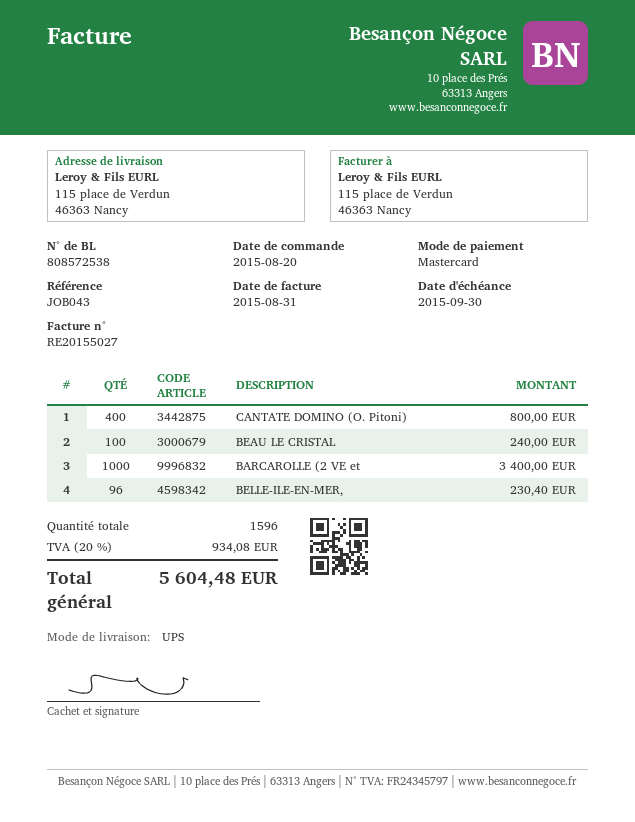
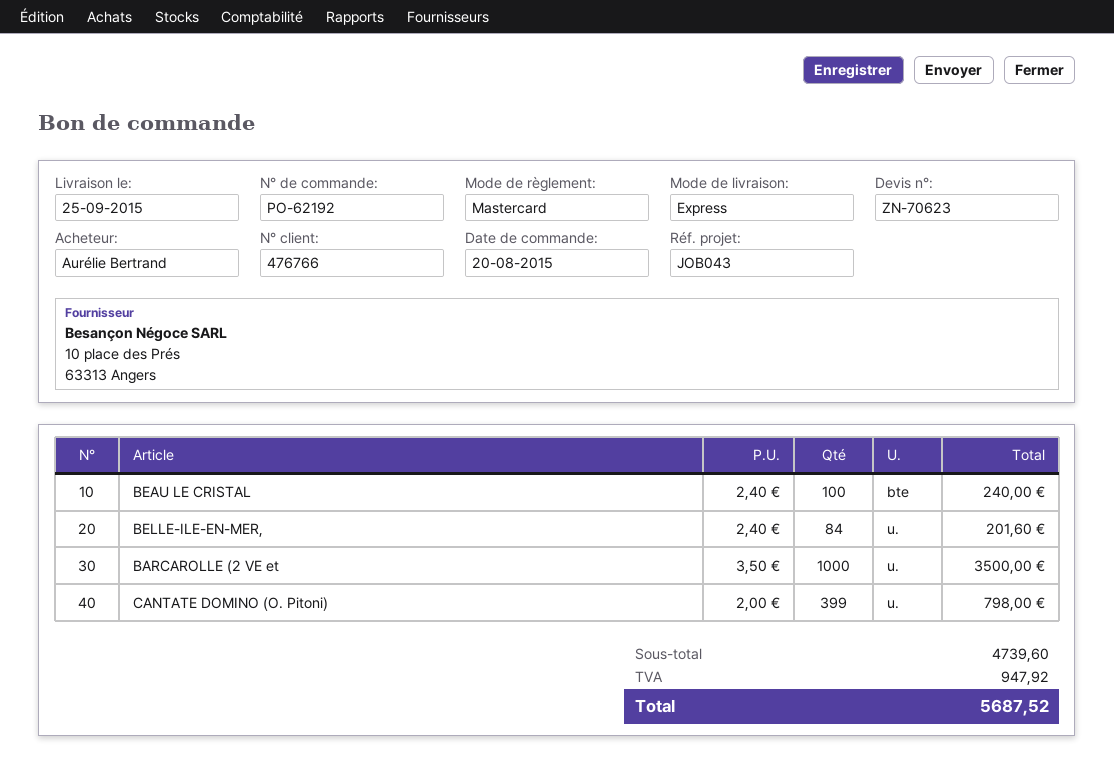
shipping method: UPS -> express
CANTATE DOMINO (O. Pitoni): 400 for 800.00 -> 399 for 798.00
BARCAROLLE (2 VE et: 1000 for 3400.00 -> 1000 for 3500.00
BELLE-ILE-EN-MER,: 96 for 230.40 -> 84 for 201.60
tax: 934.08 -> 947.92
total: 5604.48 -> 5687.52

